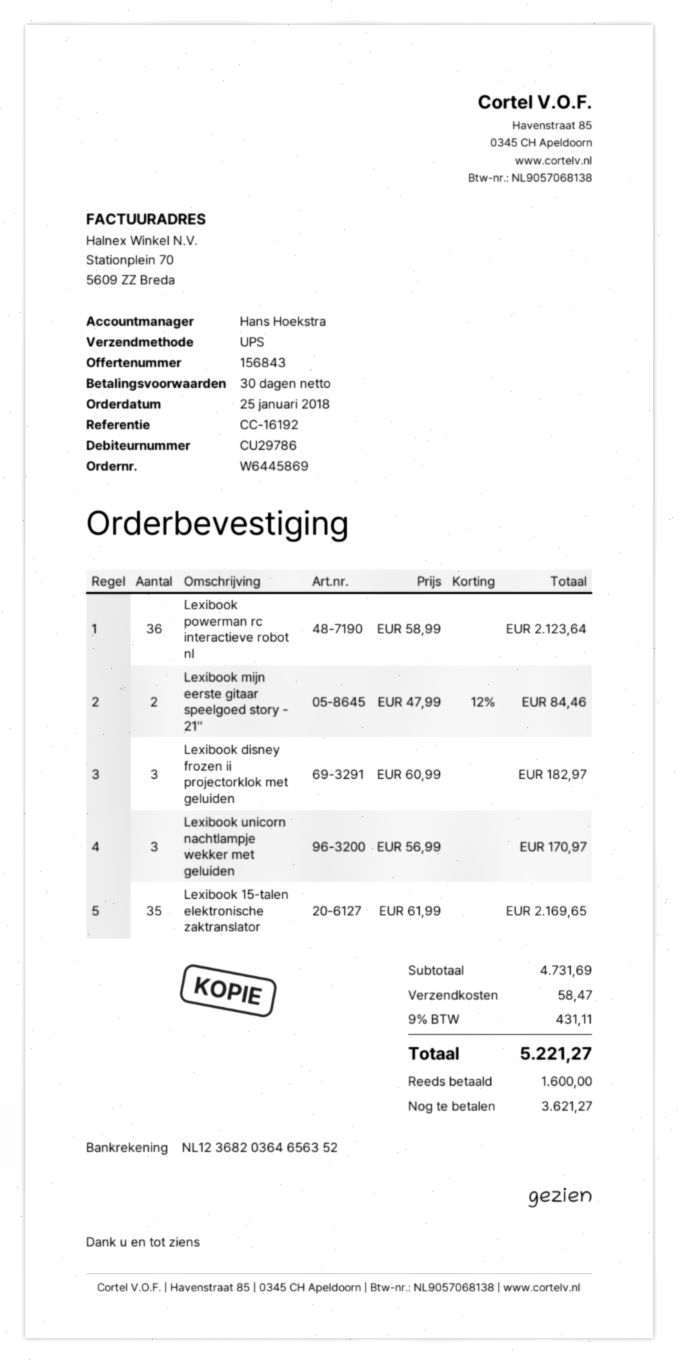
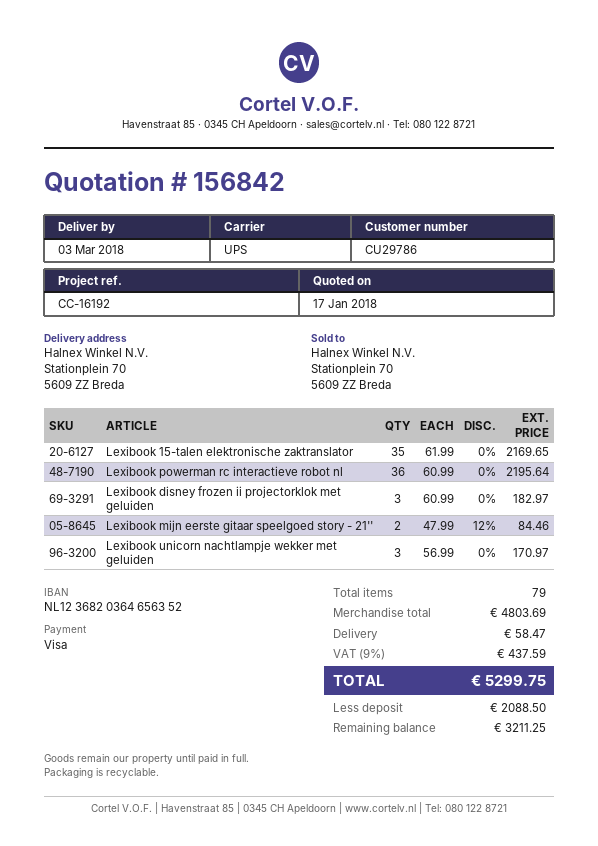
quote number: 156843 -> 156842
Lexibook powerman rc interactieve robot nl: 36 x 58.99 = 2123.64 -> 36 x 60.99 = 2195.64
subtotal: 4731.69 -> 4803.69
tax: 9% = 431.11 -> 9% = 437.59
total: 5221.27 -> 5299.75
deposit: 1600.00 -> 2088.50
balance: 3621.27 -> 3211.25

